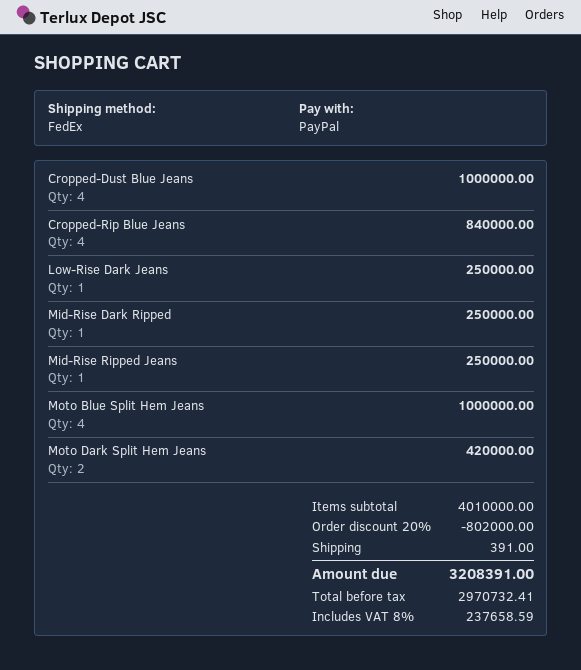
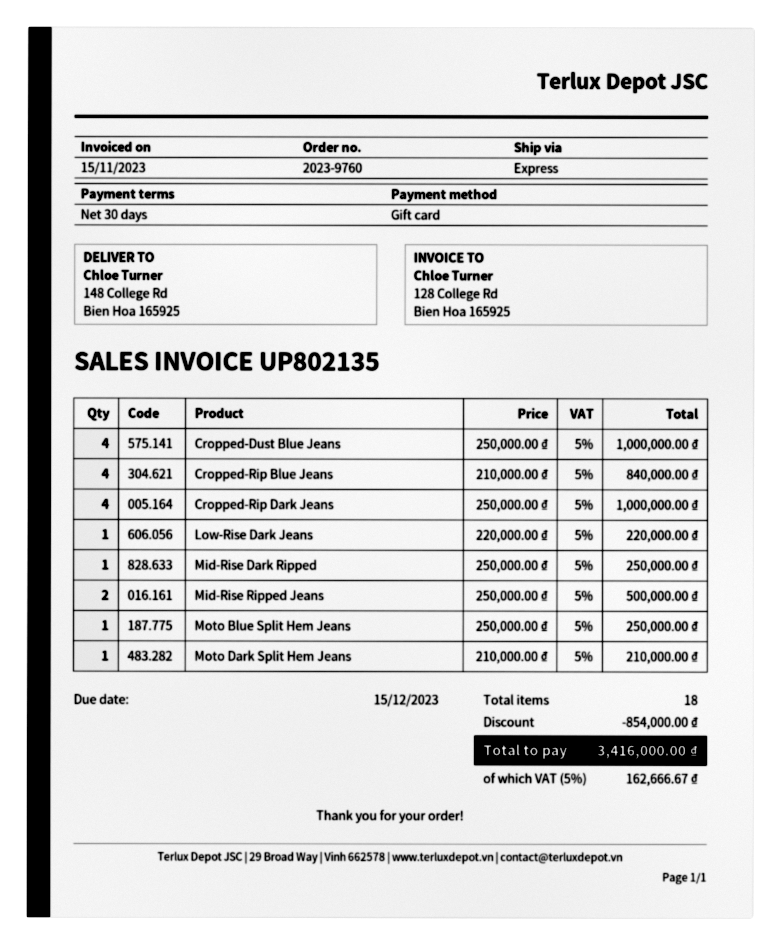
payment method: PayPal -> gift card
shipping method: FedEx -> express
Low-Rise Dark Jeans: 1 for 250000.00 -> 1 for 220000.00
Mid-Rise Ripped Jeans: 1 for 250000.00 -> 2 for 500000.00
Moto Blue Split Hem Jeans: 4 for 1000000.00 -> 1 for 250000.00
Moto Dark Split Hem Jeans: 2 for 420000.00 -> 1 for 210000.00
Cropped-Rip Dark Jeans: none -> 4 for 1000000.00
discount: 802000.00 -> 854000.00
shipping: 391.00 -> none
tax: 8% = 237658.59 -> 5% = 162666.67
total: 3208391.00 -> 3416000.00

